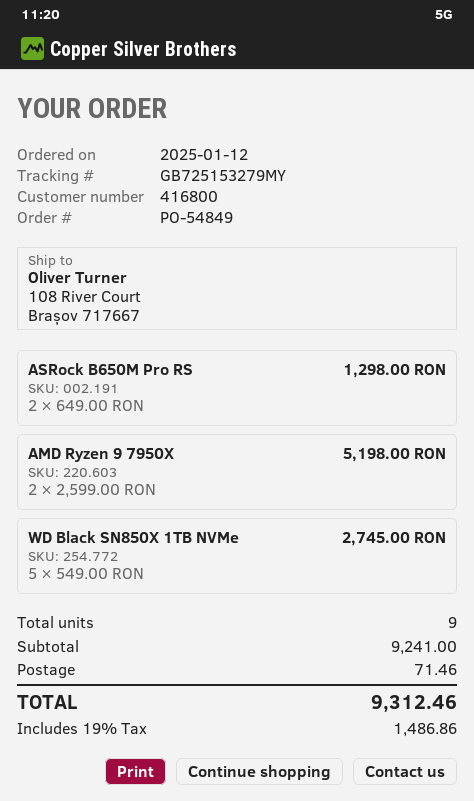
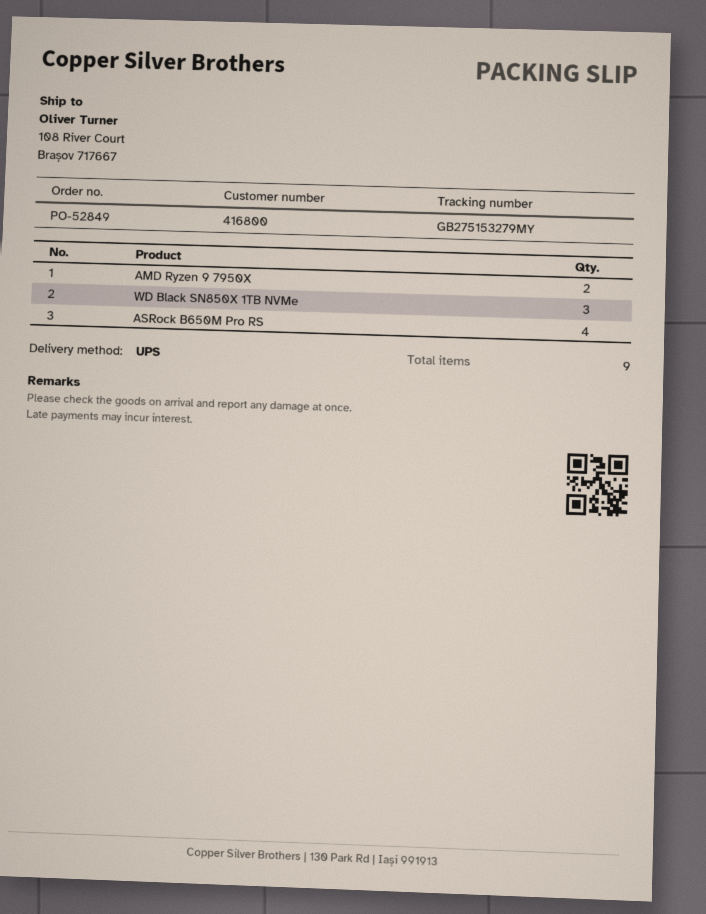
order number: PO-54849 -> PO-52849
tracking number: GB725153279MY -> GB275153279MY
ASRock B650M Pro RS: 2 -> 4
WD Black SN850X 1TB NVMe: 5 -> 3

